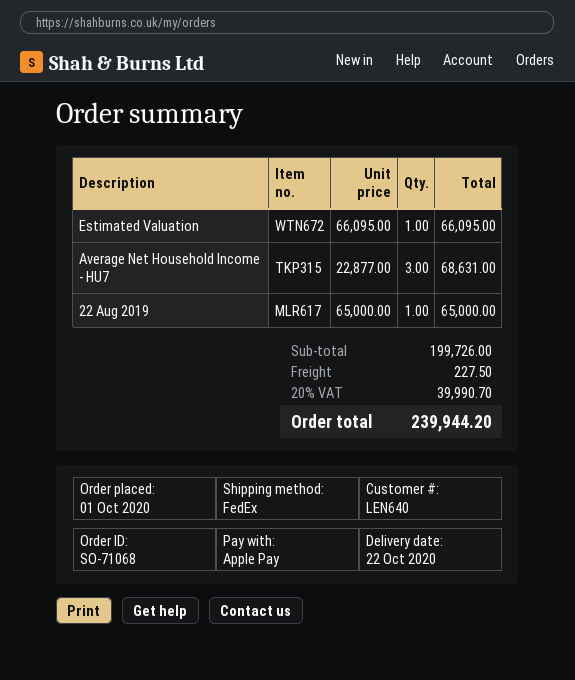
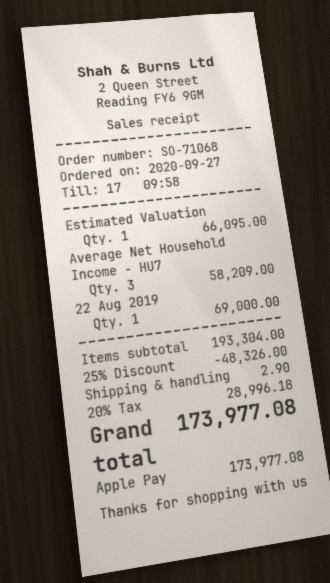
order date: 2020-10-01 -> 2020-09-27
Average Net Household Income - HU7: 3 for 68631.00 -> 3 for 58209.00
22 Aug 2019: 1 for 65000.00 -> 1 for 69000.00
subtotal: 199726.00 -> 193304.00
discount: none -> 25% = 48326.00
shipping: 227.50 -> 2.90
tax: 20% = 39990.70 -> 20% = 28996.18
total: 239944.20 -> 173977.08

